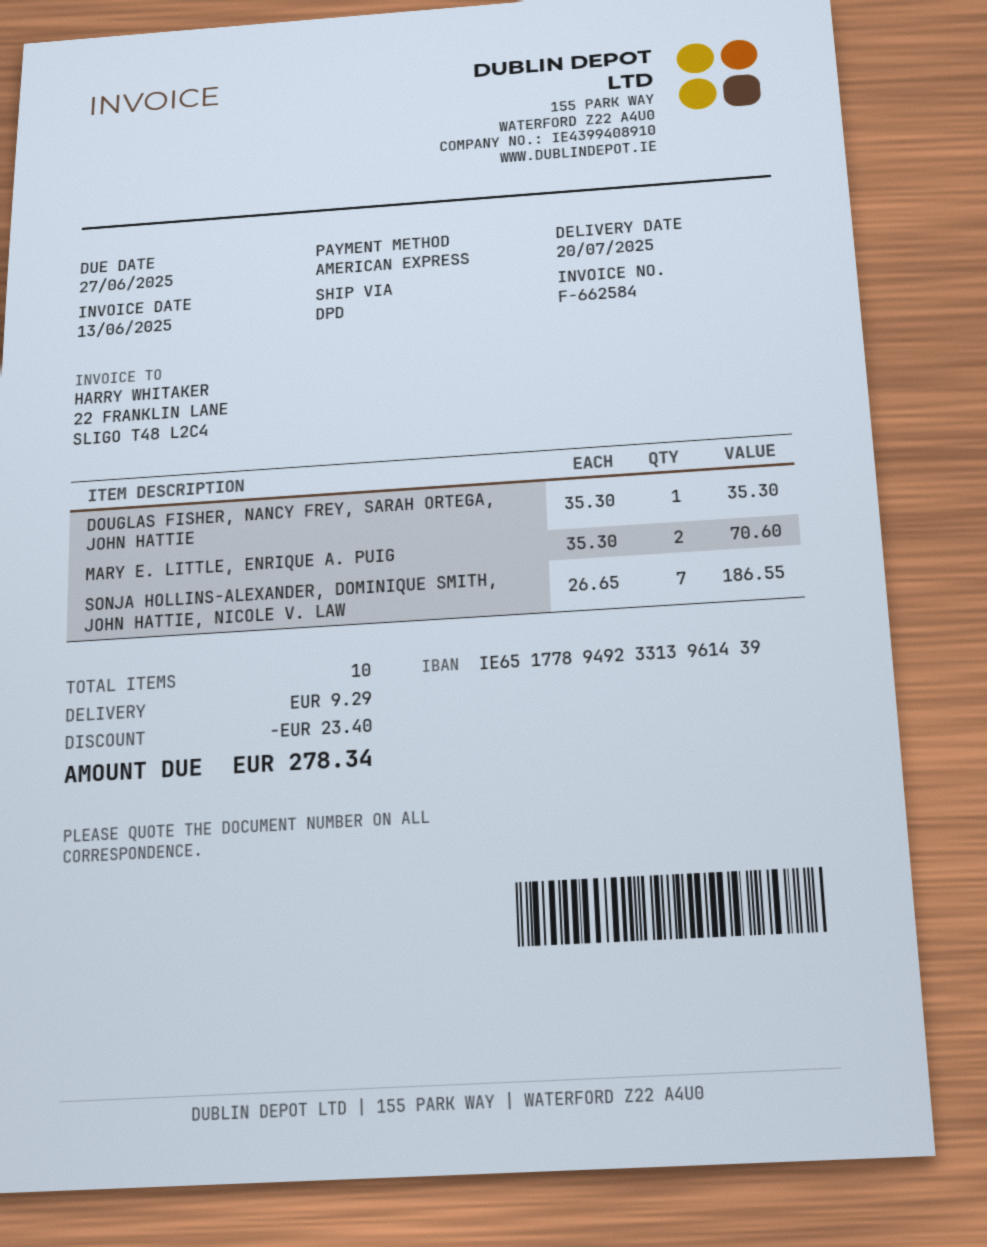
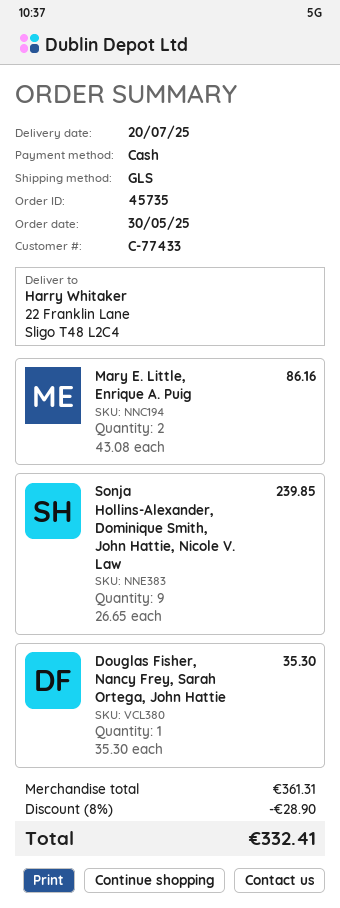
payment method: American Express -> cash
shipping method: DPD -> GLS
MARY E. LITTLE, ENRIQUE A. PUIG: 2 x 35.30 = 70.60 -> 2 x 43.08 = 86.16
SONJA HOLLINS-ALEXANDER, DOMINIQUE SMITH, JOHN HATTIE, NICOLE V. LAW: 7 x 26.65 = 186.55 -> 9 x 26.65 = 239.85
discount: 23.40 -> 28.90
shipping: 9.29 -> none
total: 278.34 -> 332.41

